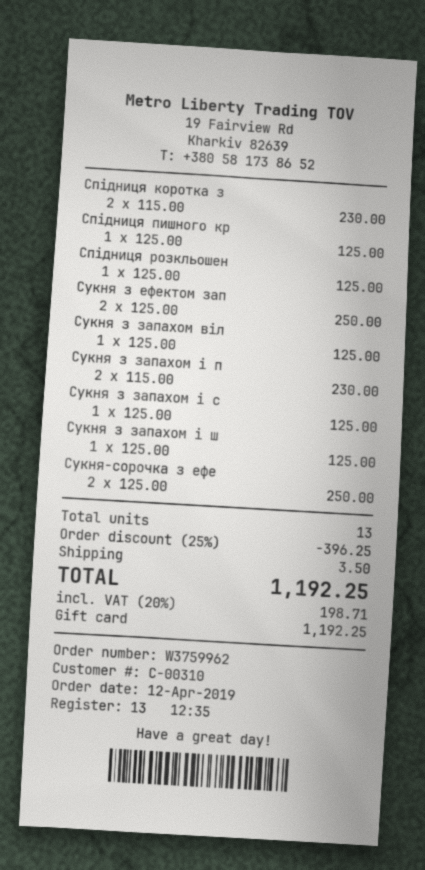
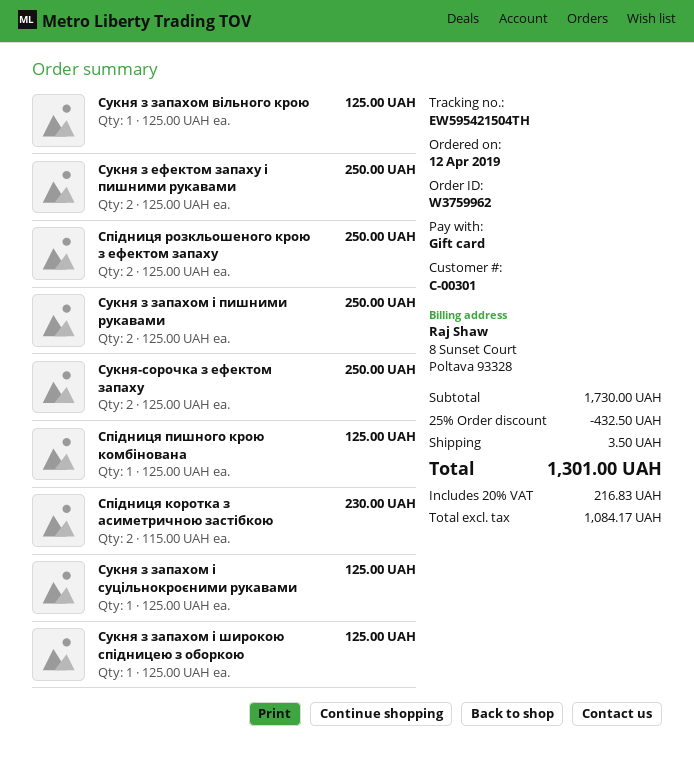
customer number: C-00310 -> C-00301
Спідниця розкльошен: 1 x 125.00 = 125.00 -> 2 x 125.00 = 250.00
Сукня з запахом і п: 2 x 115.00 = 230.00 -> 2 x 125.00 = 250.00
discount: 25% = 396.25 -> 25% = 432.50
tax: 20% = 198.71 -> 20% = 216.83
total: 1192.25 -> 1301.00

